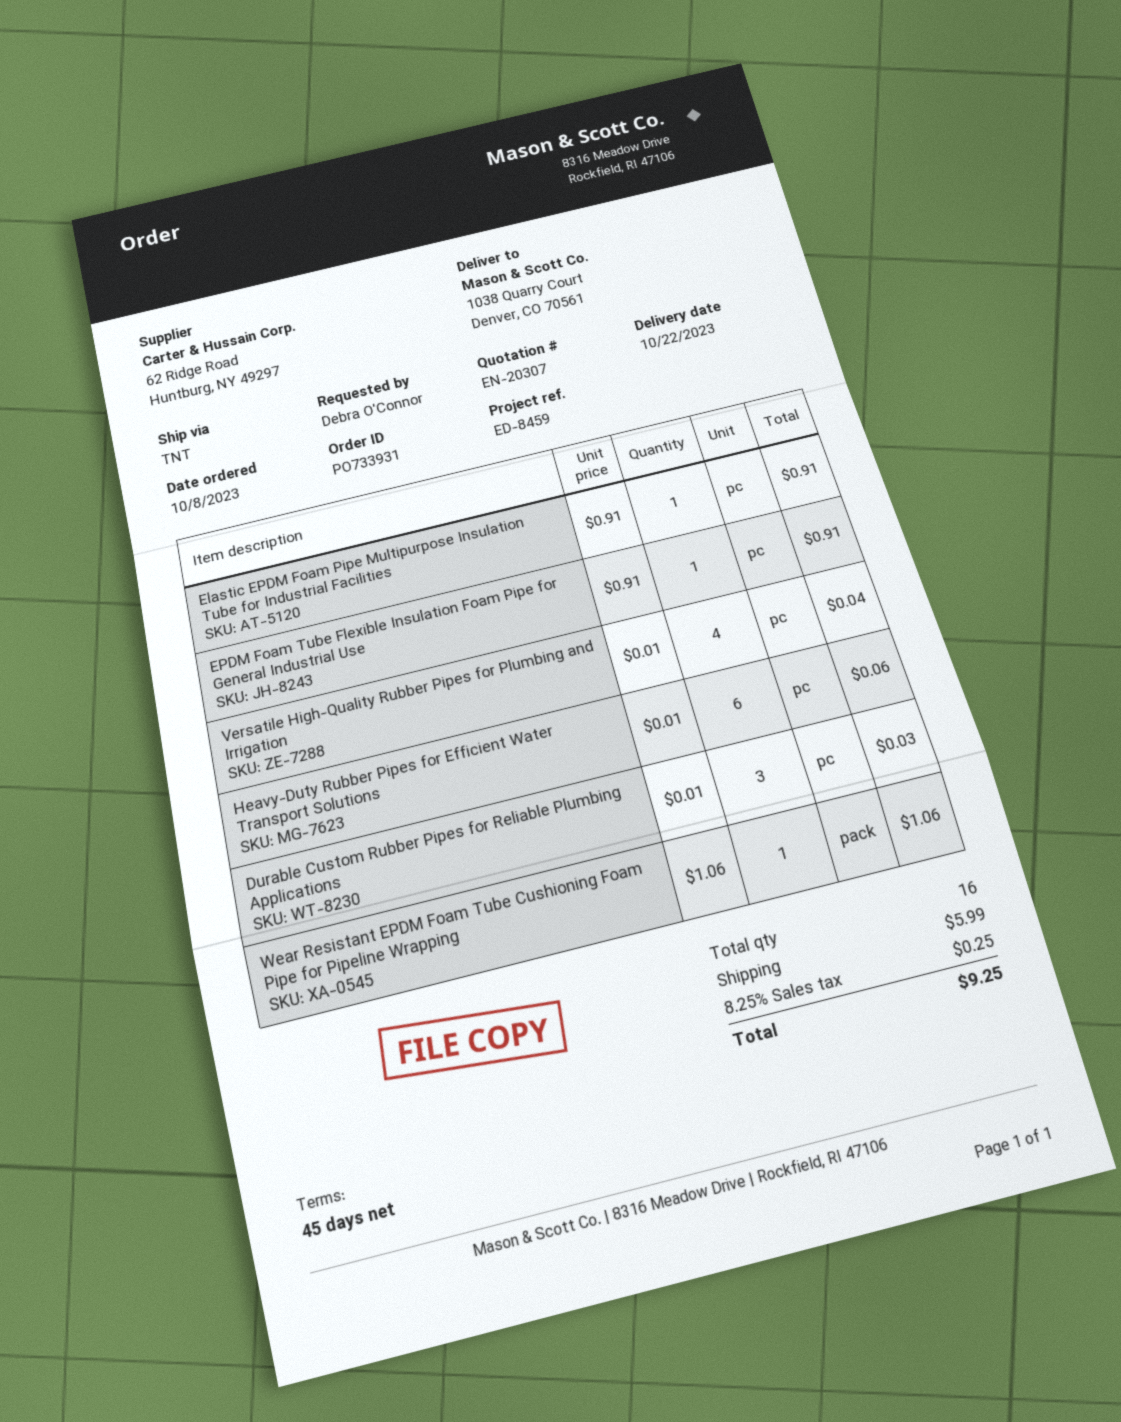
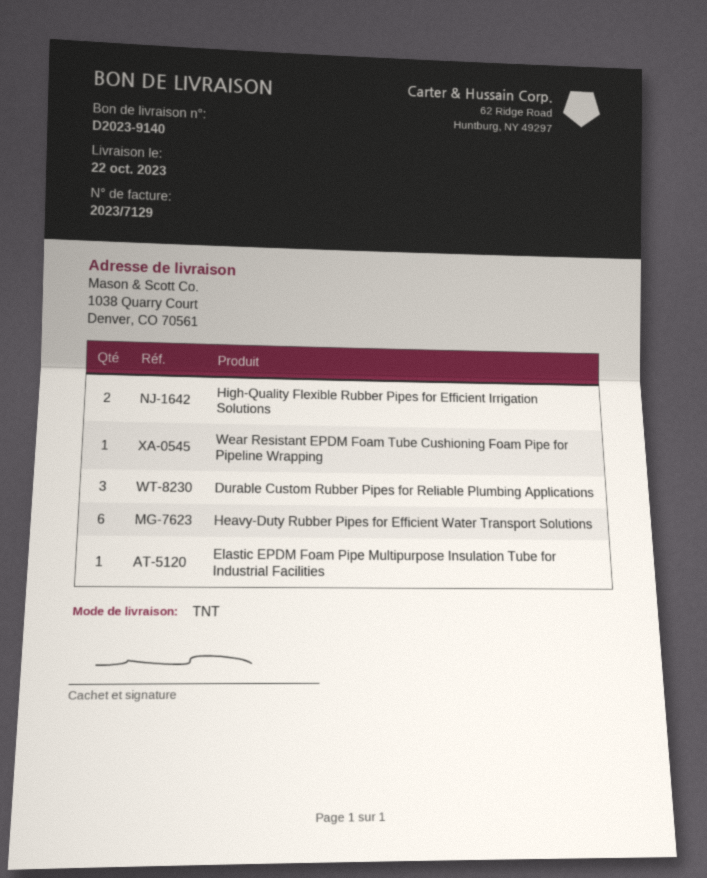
EPDM Foam Tube Flexible Insulation Foam Pipe for General Industrial Use: 1 -> none
Versatile High-Quality Rubber Pipes for Plumbing and Irrigation: 4 -> none
High-Quality Flexible Rubber Pipes for Efficient Irrigation Solutions: none -> 2

